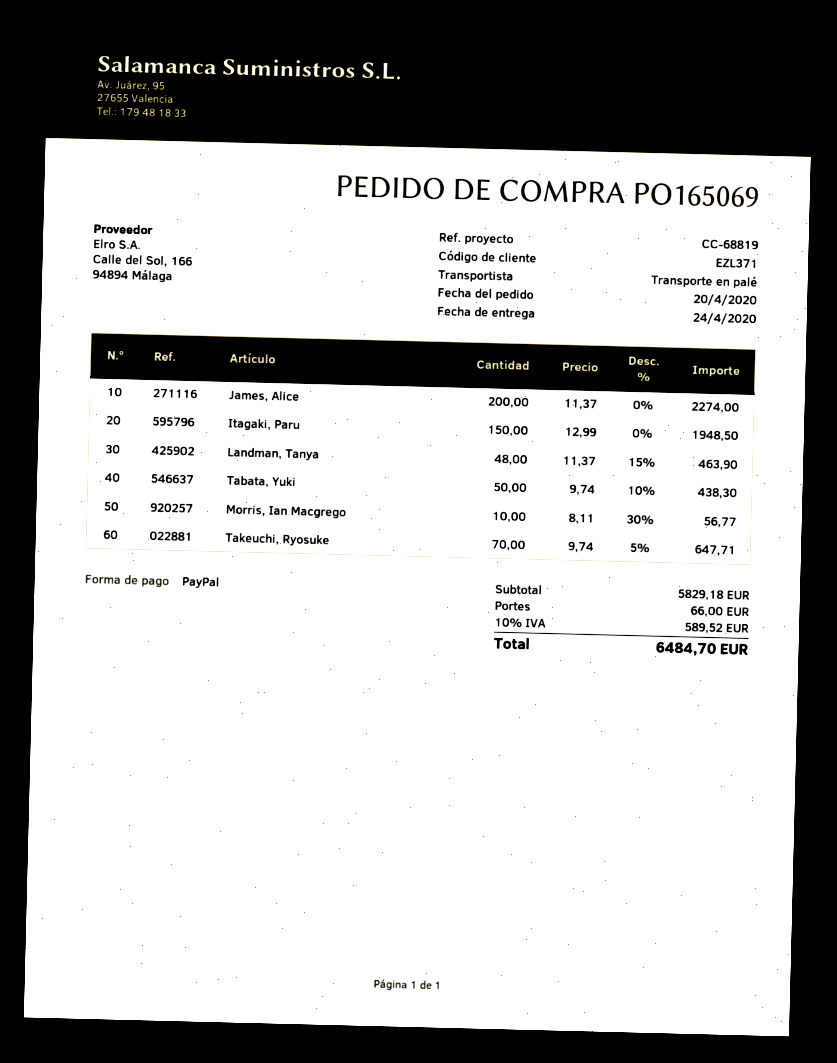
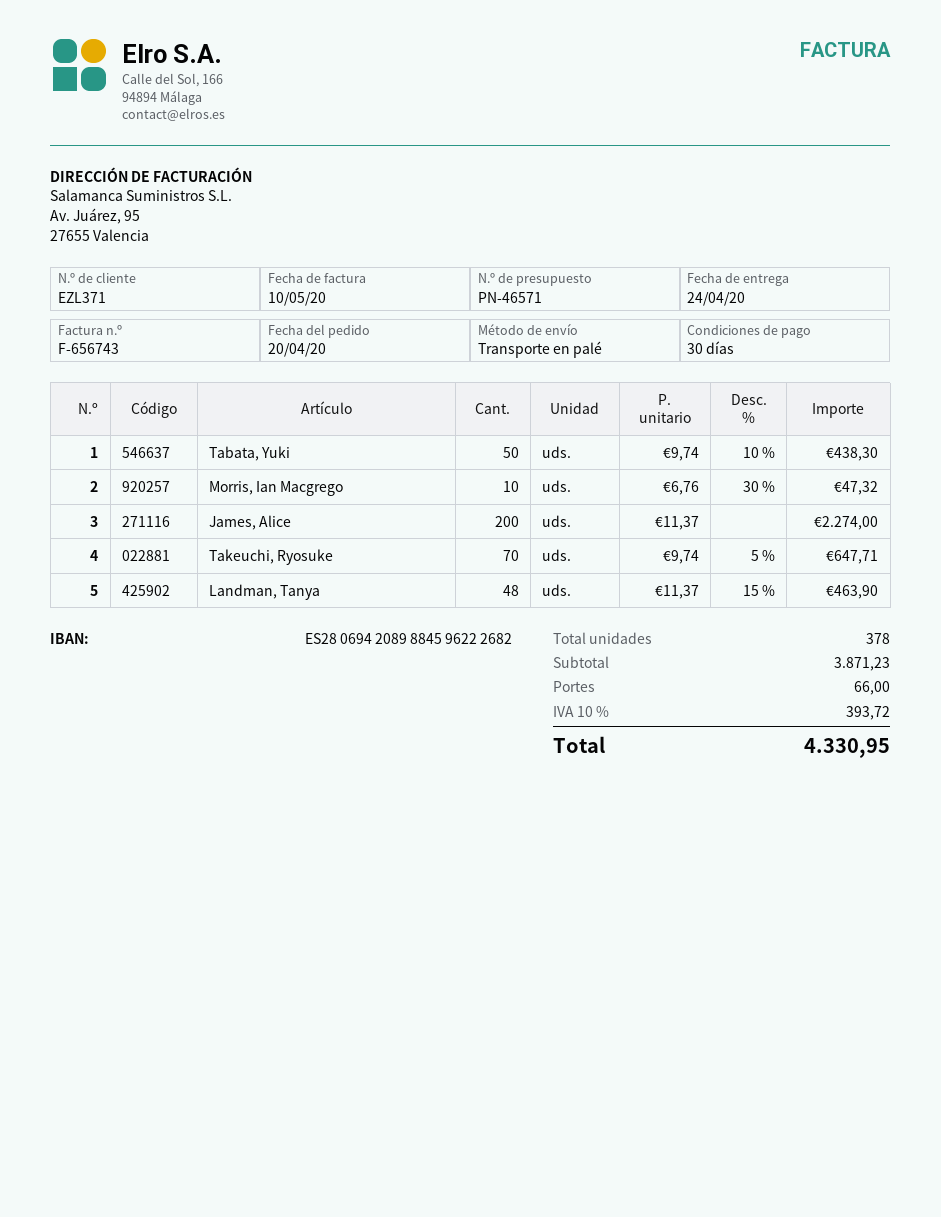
Itagaki, Paru: 150 x 12.99 = 1948.50 -> none
Morris, Ian Macgrego: 10 x 8.11 - 30% = 56.77 -> 10 x 6.76 - 30% = 47.32
subtotal: 5829.18 -> 3871.23
tax: 10% = 589.52 -> 10% = 393.72
total: 6484.70 -> 4330.95

